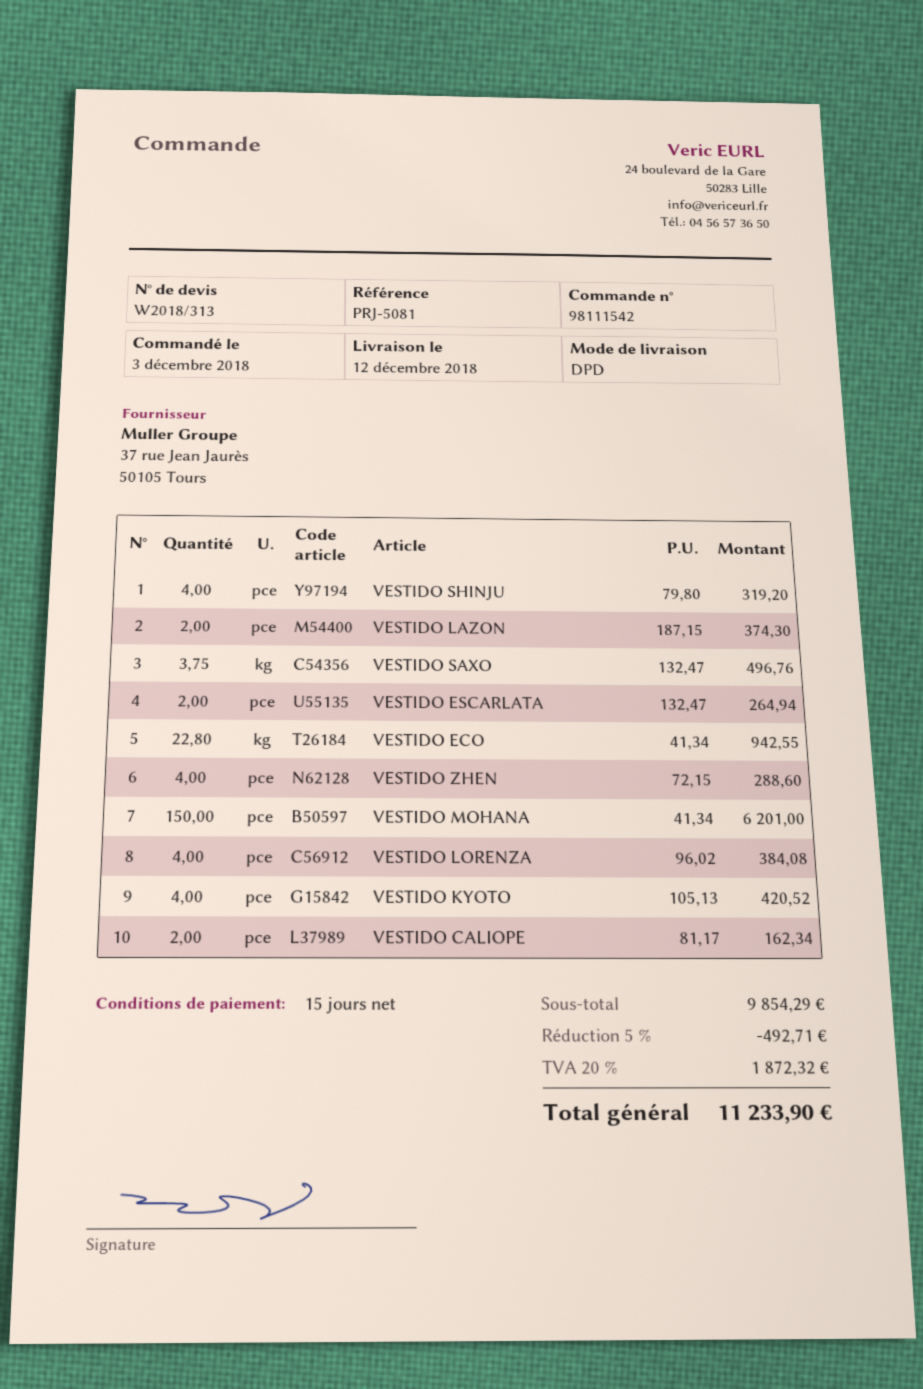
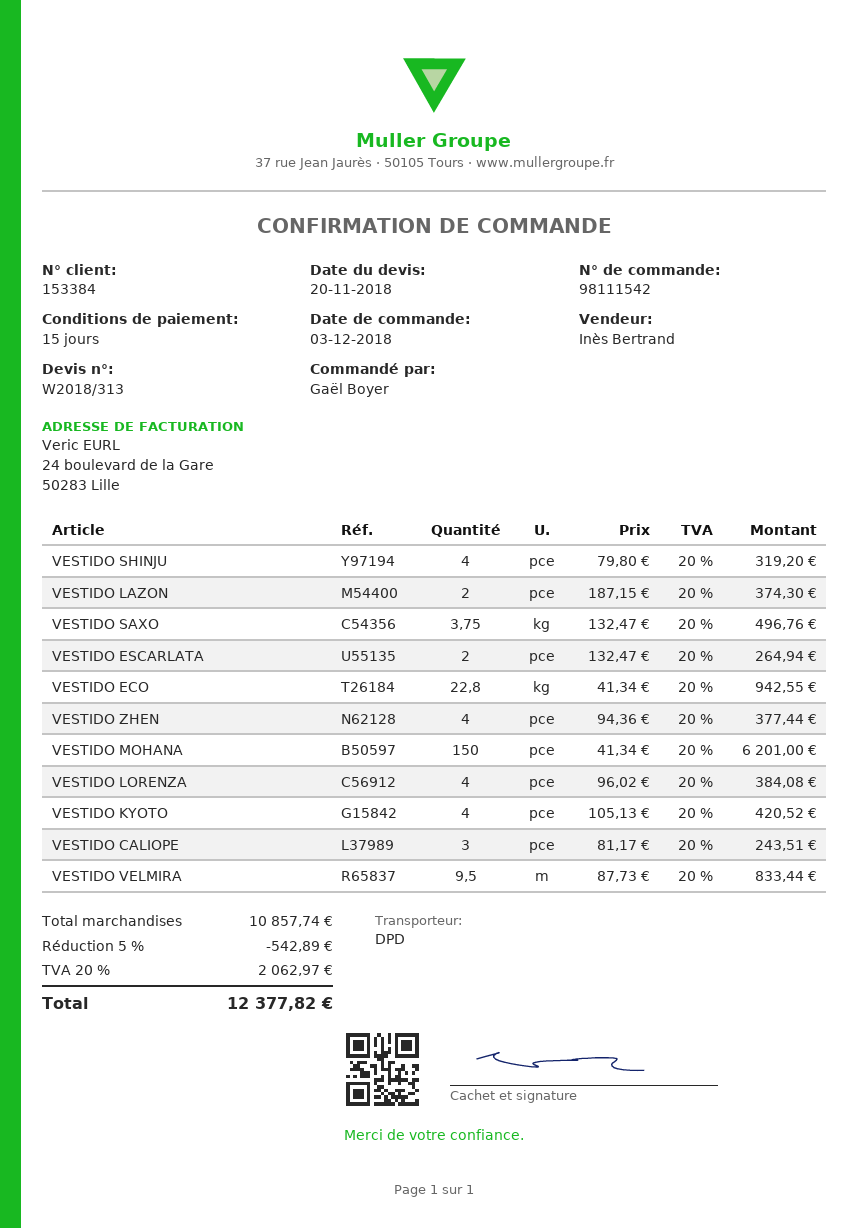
VESTIDO ZHEN: 4 x 72.15 = 288.60 -> 4 x 94.36 = 377.44
VESTIDO CALIOPE: 2 x 81.17 = 162.34 -> 3 x 81.17 = 243.51
VESTIDO VELMIRA: none -> 9.5 x 87.73 = 833.44
subtotal: 9854.29 -> 10857.74
discount: 5% = 492.71 -> 5% = 542.89
tax: 20% = 1872.32 -> 20% = 2062.97
total: 11233.90 -> 12377.82

